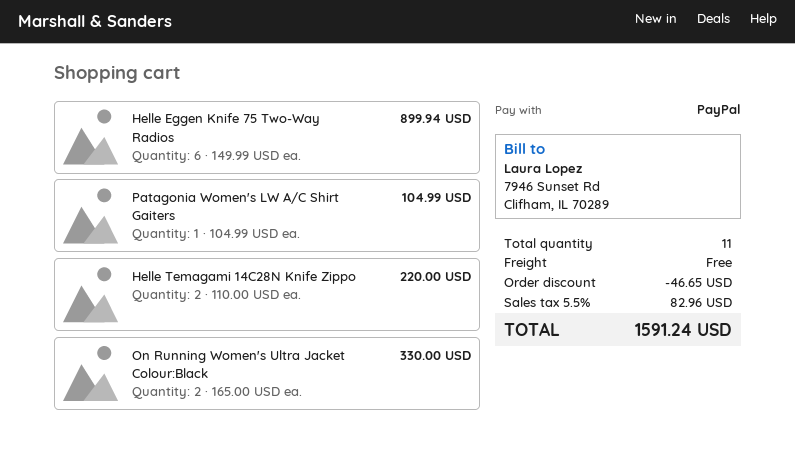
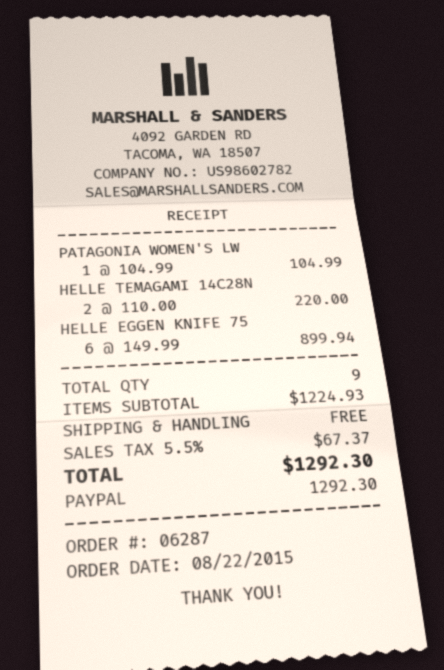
On Running Women's Ultra Jacket Colour:Black: 2 x 165.00 = 330.00 -> none
total quantity: 11 -> 9
discount: 46.65 -> none
tax: 5.5% = 82.96 -> 5.5% = 67.37
total: 1591.24 -> 1292.30

